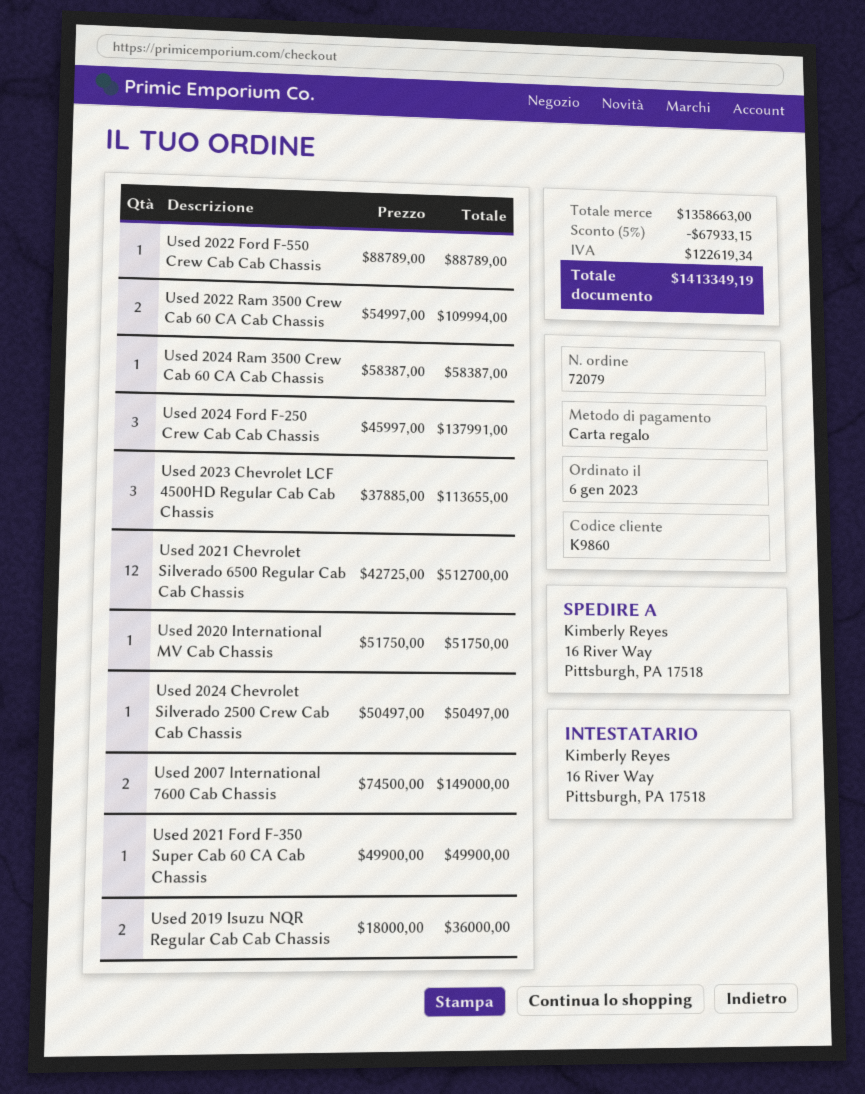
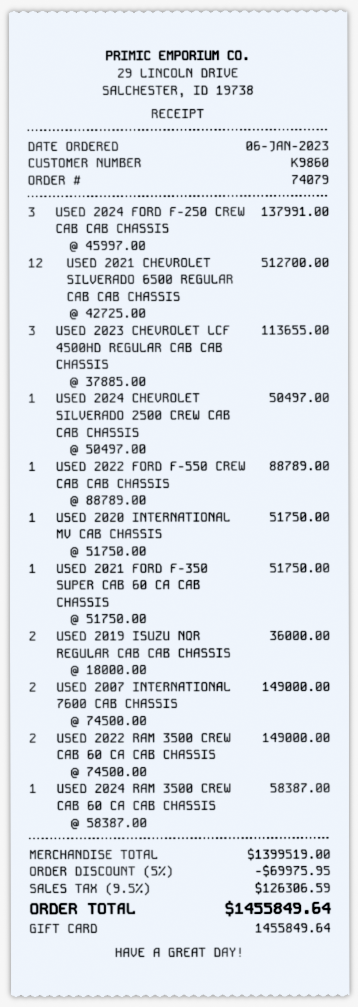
order number: 72079 -> 74079
Used 2022 Ram 3500 Crew Cab 60 CA Cab Chassis: 2 x 54997.00 = 109994.00 -> 2 x 74500.00 = 149000.00
Used 2021 Ford F-350 Super Cab 60 CA Cab Chassis: 1 x 49900.00 = 49900.00 -> 1 x 51750.00 = 51750.00
subtotal: 1358663.00 -> 1399519.00
discount: 5% = 67933.15 -> 5% = 69975.95
tax: 122619.34 -> 126306.59
total: 1413349.19 -> 1455849.64

